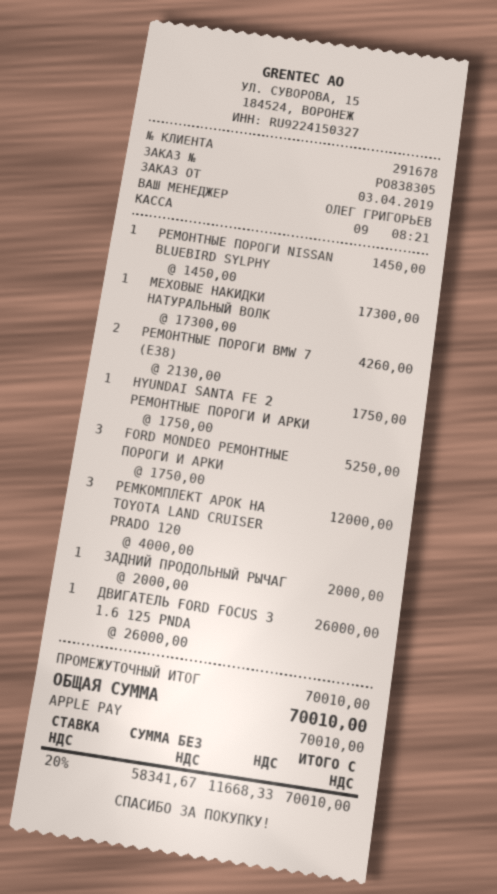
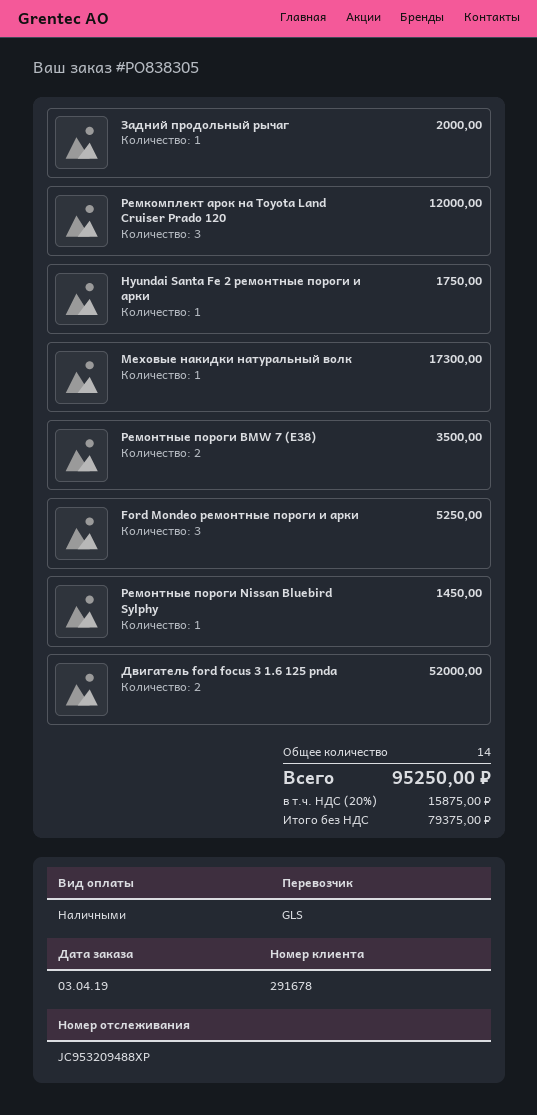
payment method: Apple Pay -> cash
РЕМОНТНЫЕ ПОРОГИ BMW 7 (E38): 2 for 4260.00 -> 2 for 3500.00
ДВИГАТЕЛЬ FORD FOCUS 3 1.6 125 PNDA: 1 for 26000.00 -> 2 for 52000.00
net: 58341.67 -> 79375.00
tax: 20% = 11668.33 -> 20% = 15875.00
total: 70010.00 -> 95250.00

